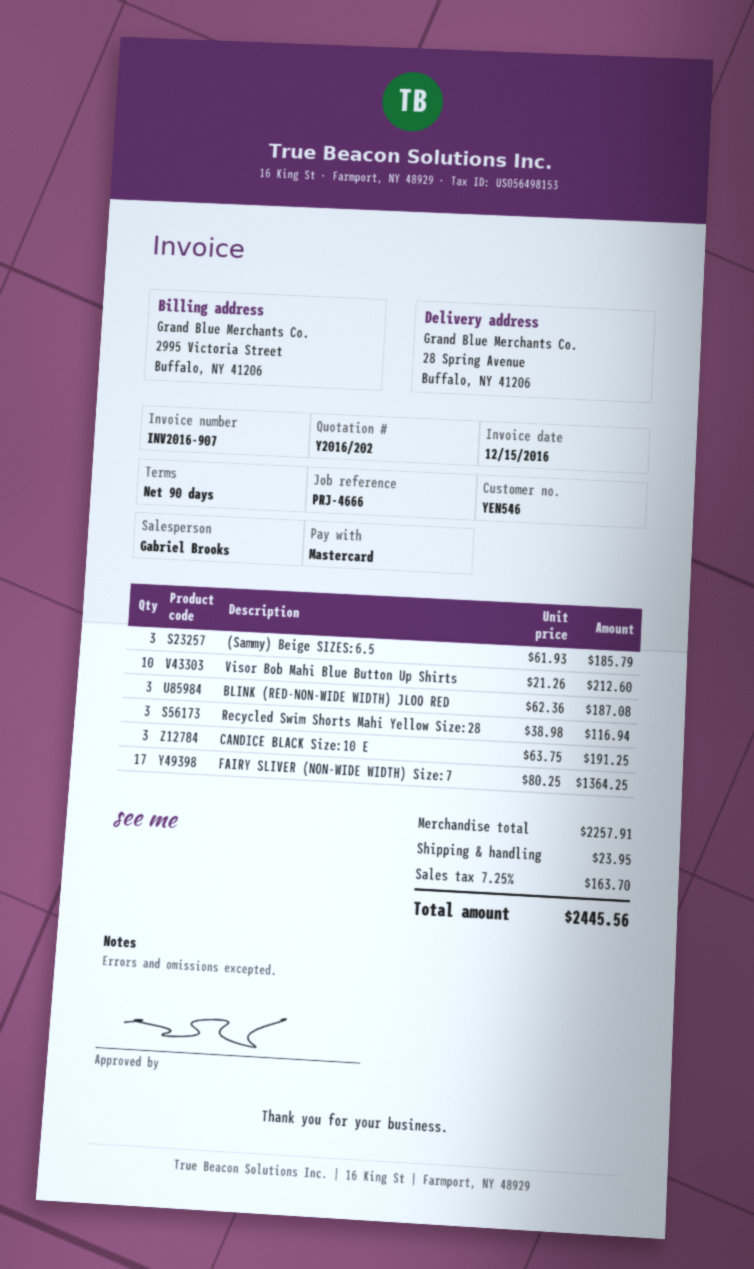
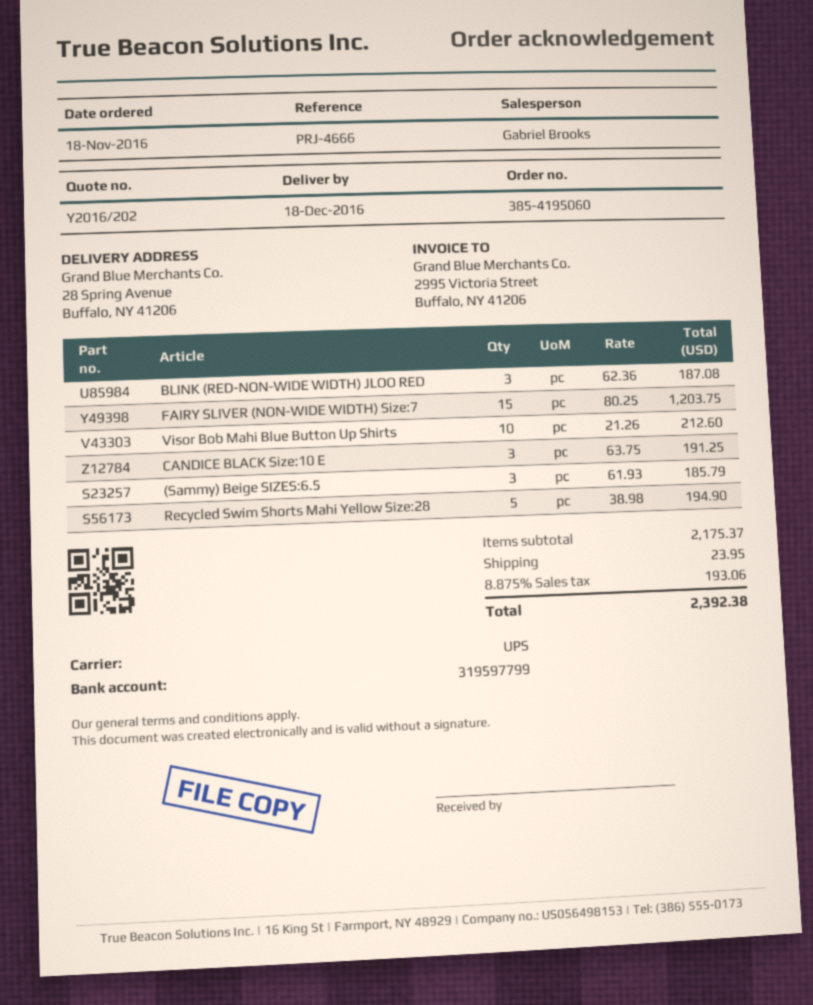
Recycled Swim Shorts Mahi Yellow Size:28: 3 x 38.98 = 116.94 -> 5 x 38.98 = 194.90
FAIRY SLIVER (NON-WIDE WIDTH) Size:7: 17 x 80.25 = 1364.25 -> 15 x 80.25 = 1203.75
subtotal: 2257.91 -> 2175.37
tax: 7.25% = 163.70 -> 8.875% = 193.06
total: 2445.56 -> 2392.38

